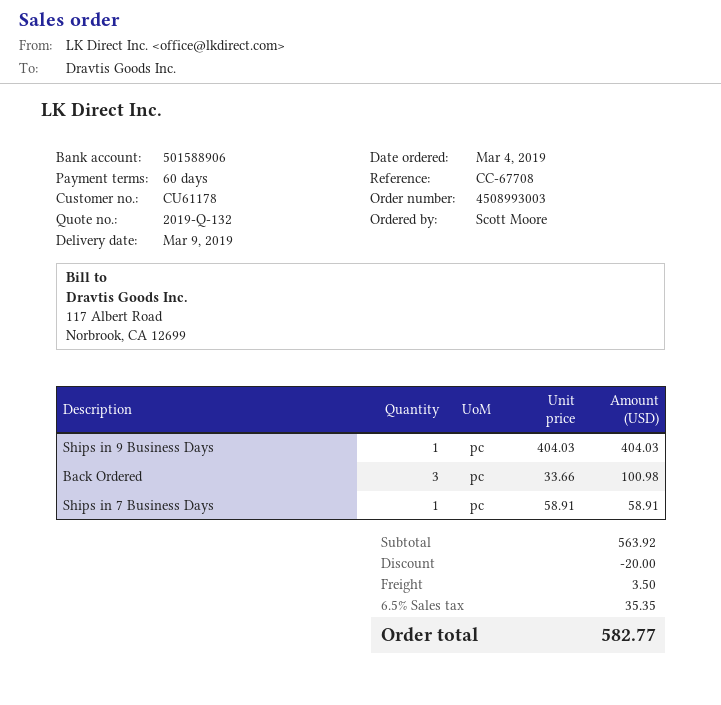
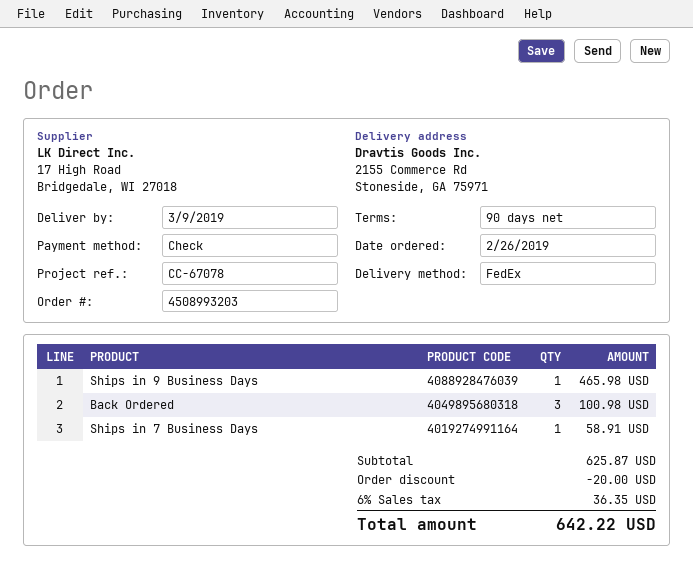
order number: 4508993003 -> 4508993203
order date: 2019-03-04 -> 2019-02-26
payment terms: 60 days -> 90 days
reference: CC-67708 -> CC-67078
Ships in 9 Business Days: 1 for 404.03 -> 1 for 465.98
subtotal: 563.92 -> 625.87
shipping: 3.50 -> none
tax: 6.5% = 35.35 -> 6% = 36.35
total: 582.77 -> 642.22

